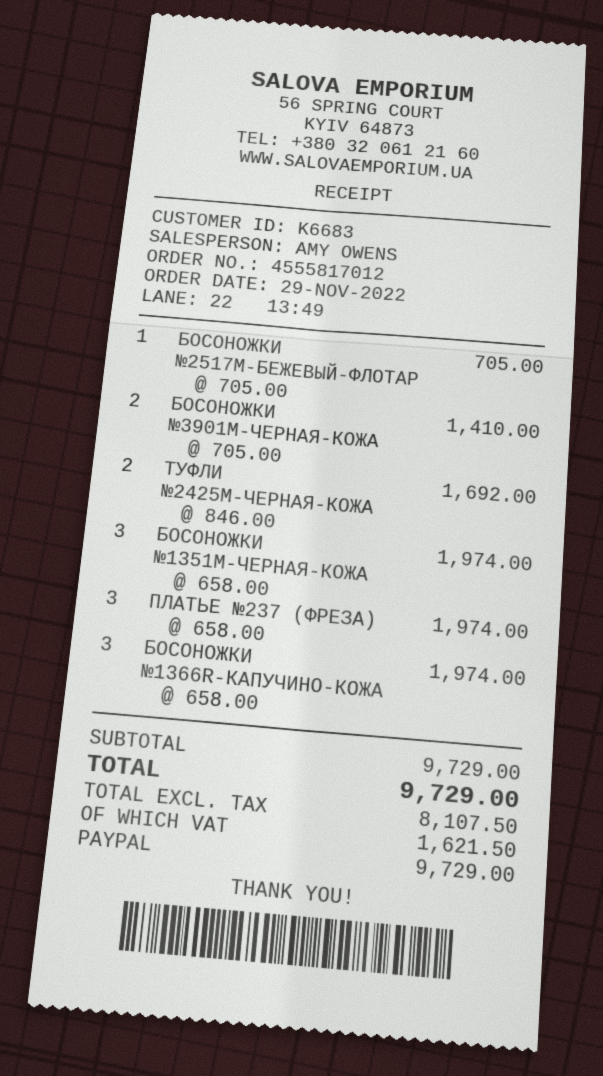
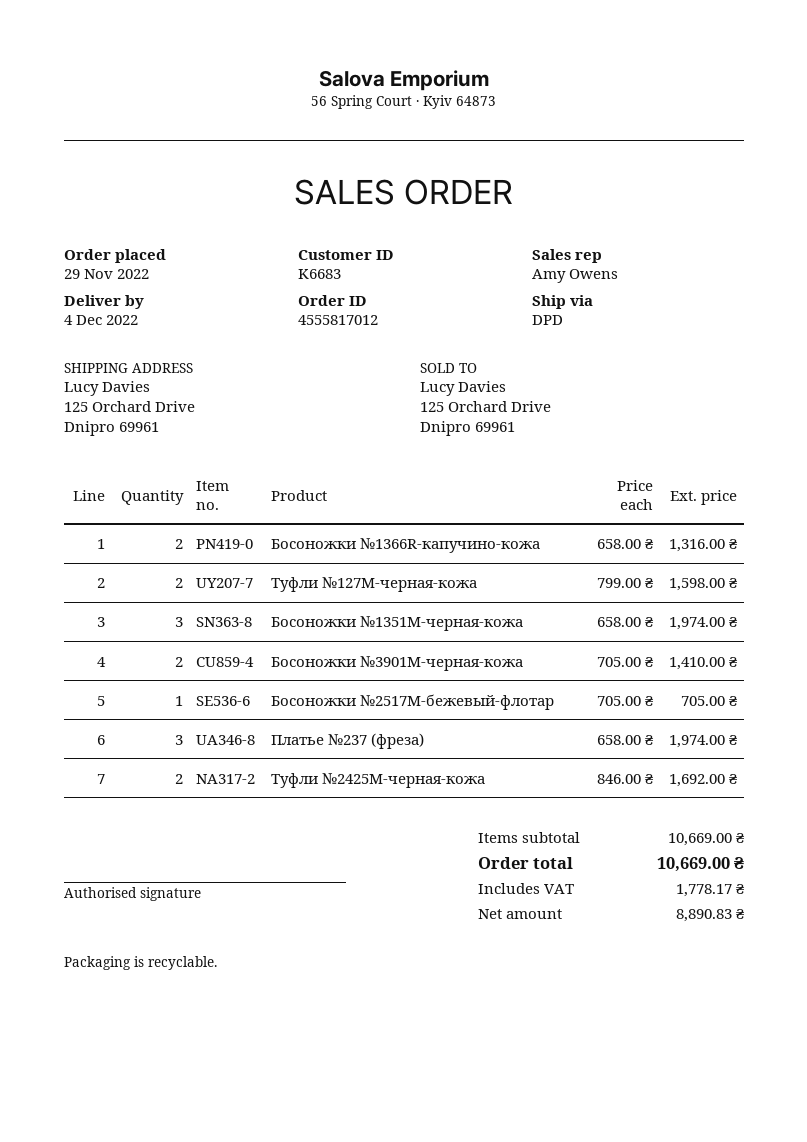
БОСОНОЖКИ №1366R-КАПУЧИНО-КОЖА: 3 x 658.00 = 1974.00 -> 2 x 658.00 = 1316.00
Туфли №127М-черная-кожа: none -> 2 x 799.00 = 1598.00
subtotal: 9729.00 -> 10669.00
net: 8107.50 -> 8890.83
tax: 1621.50 -> 1778.17
total: 9729.00 -> 10669.00

